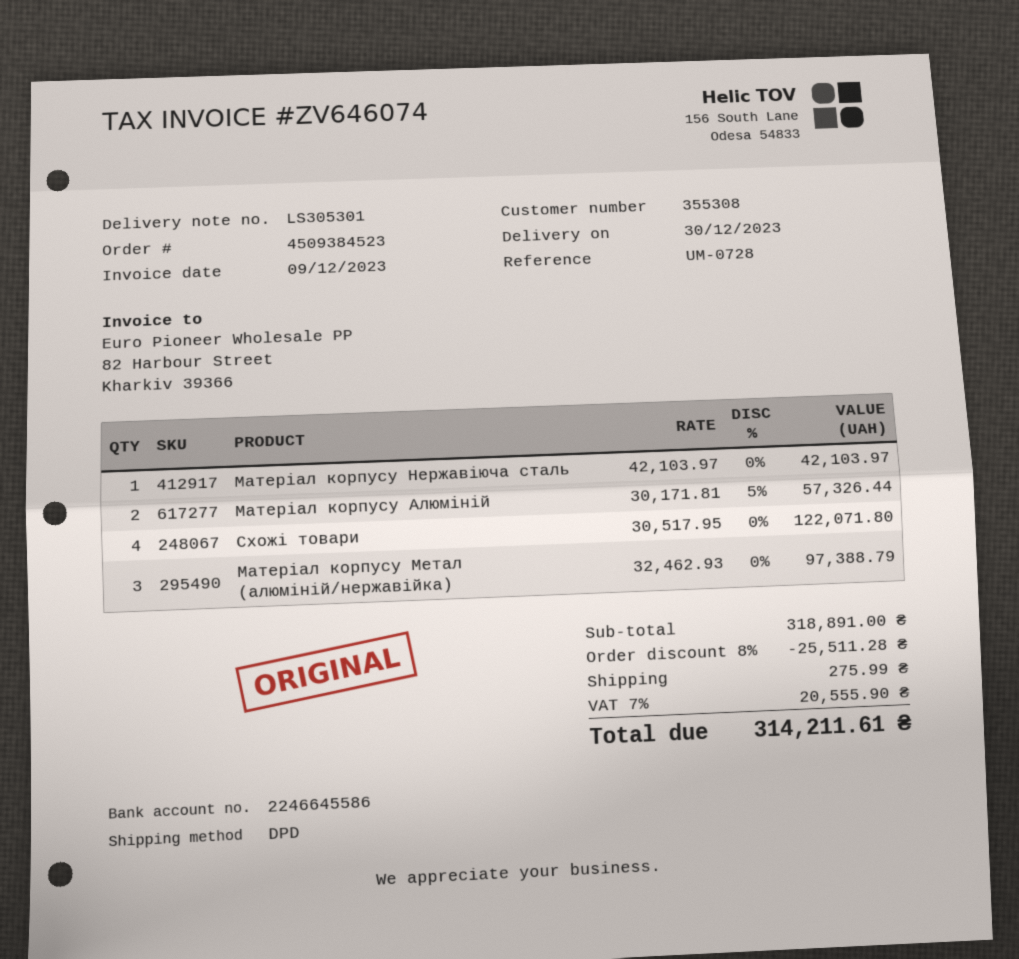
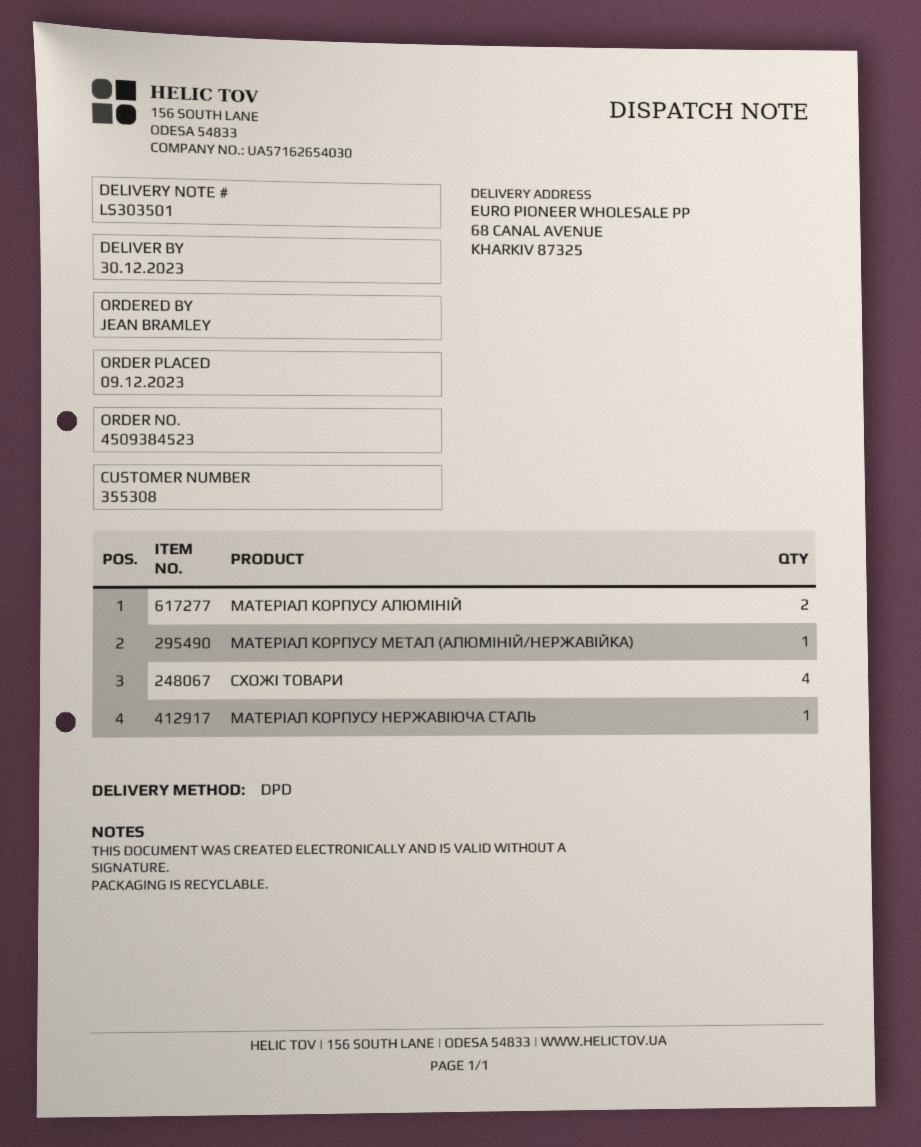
delivery note number: LS305301 -> LS303501
Матеріал корпусу Метал (алюміній/нержавійка): 3 -> 1

